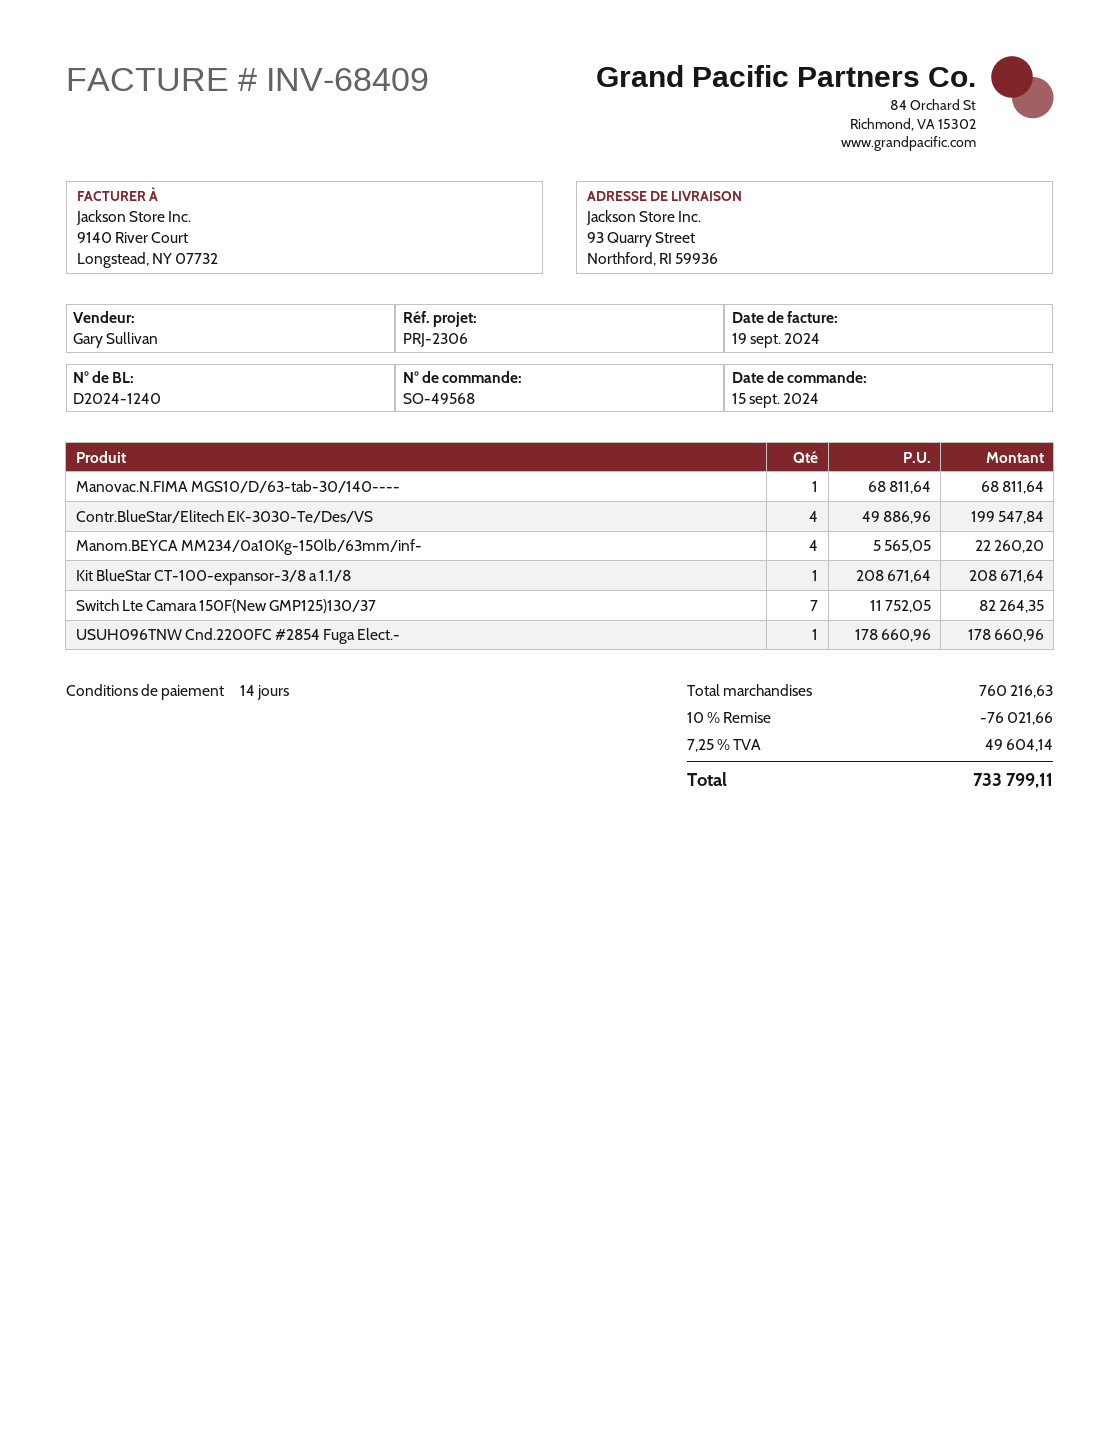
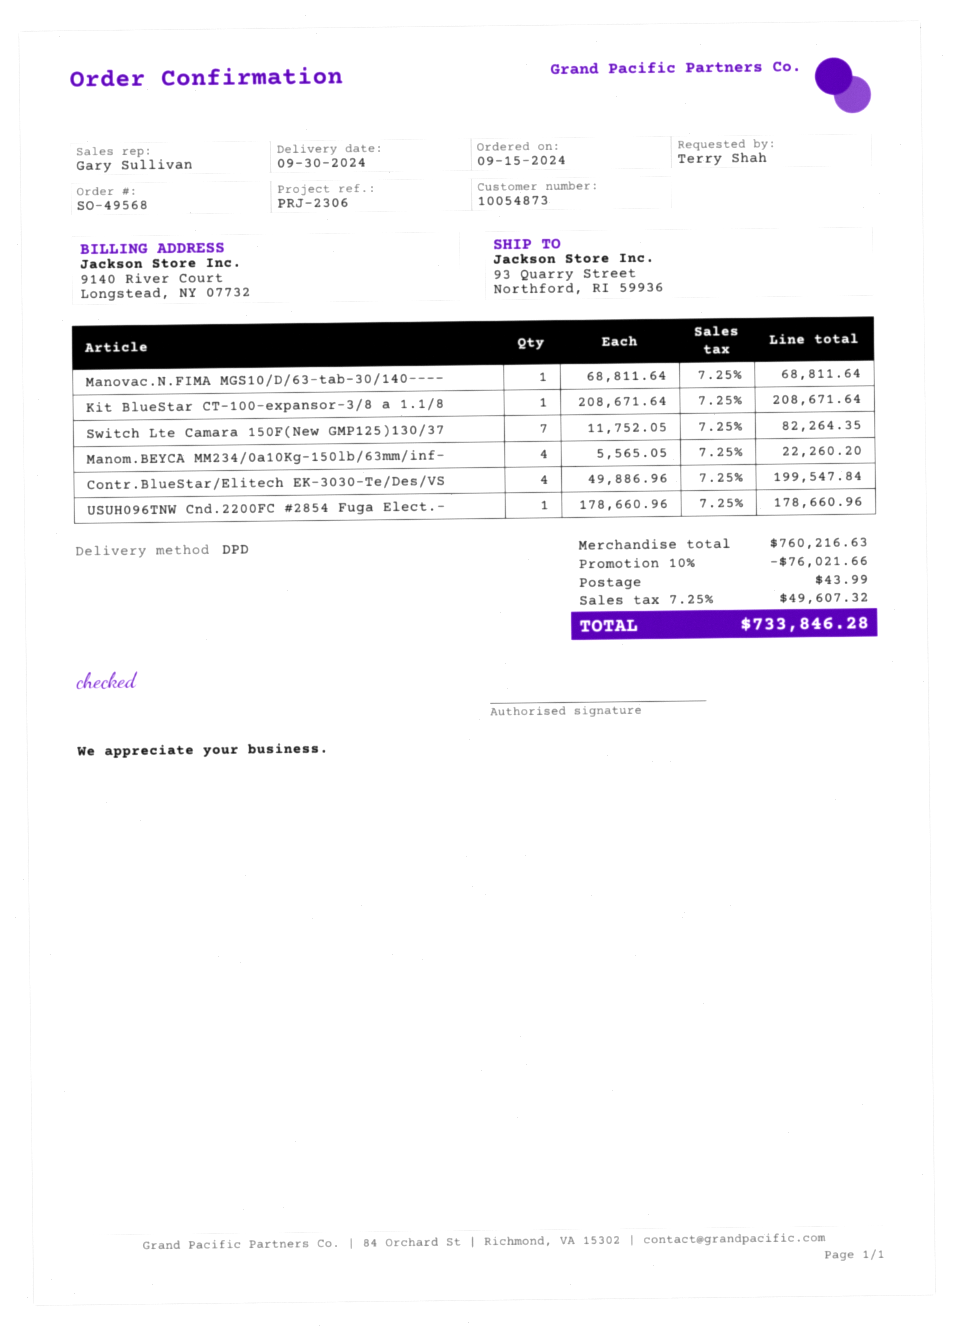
shipping: none -> 43.99
tax: 7.25% = 49604.14 -> 7.25% = 49607.32
total: 733799.11 -> 733846.28

